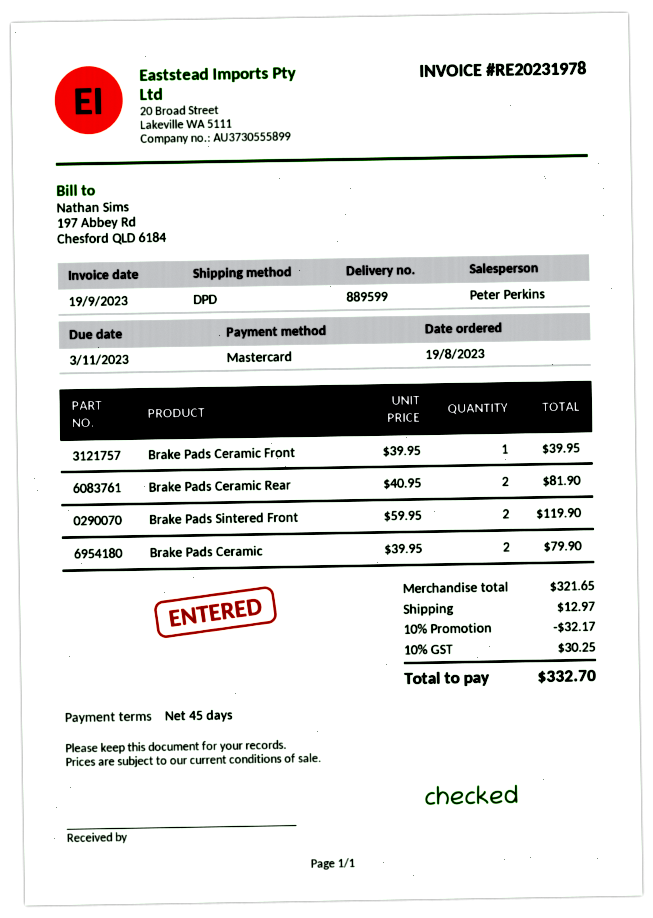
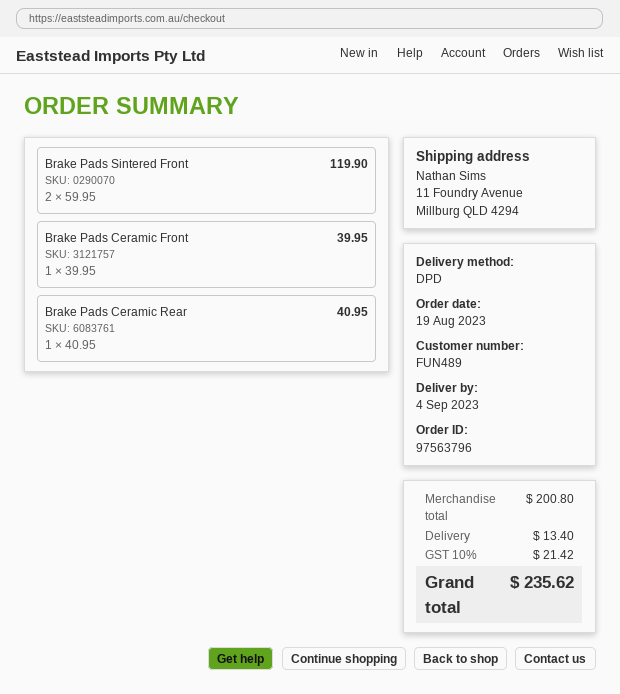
Brake Pads Ceramic Rear: 2 x 40.95 = 81.90 -> 1 x 40.95 = 40.95
Brake Pads Ceramic: 2 x 39.95 = 79.90 -> none
subtotal: 321.65 -> 200.80
discount: 10% = 32.17 -> none
shipping: 12.97 -> 13.40
tax: 10% = 30.25 -> 10% = 21.42
total: 332.70 -> 235.62

